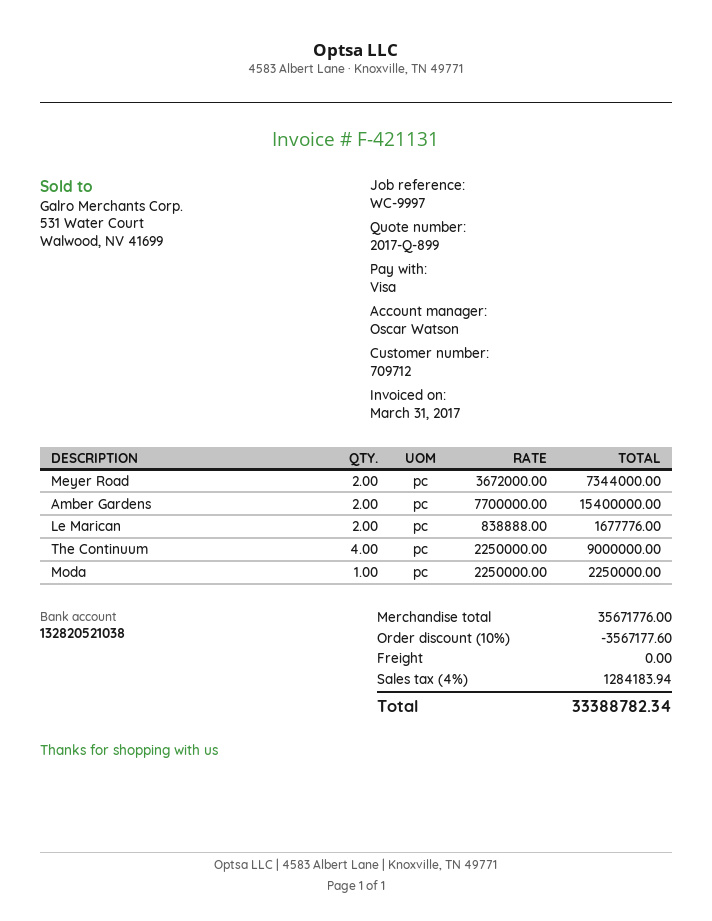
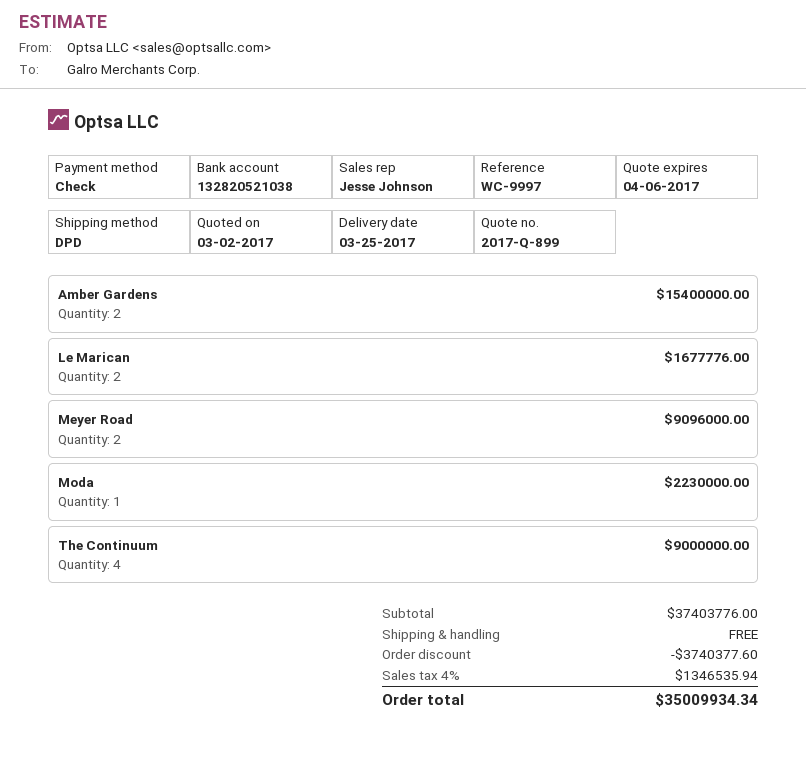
sales rep: Oscar Watson -> Jesse Johnson
payment method: Visa -> cheque
Meyer Road: 2 for 7344000.00 -> 2 for 9096000.00
Moda: 1 for 2250000.00 -> 1 for 2230000.00
subtotal: 35671776.00 -> 37403776.00
discount: 3567177.60 -> 3740377.60
tax: 4% = 1284183.94 -> 4% = 1346535.94
total: 33388782.34 -> 35009934.34

